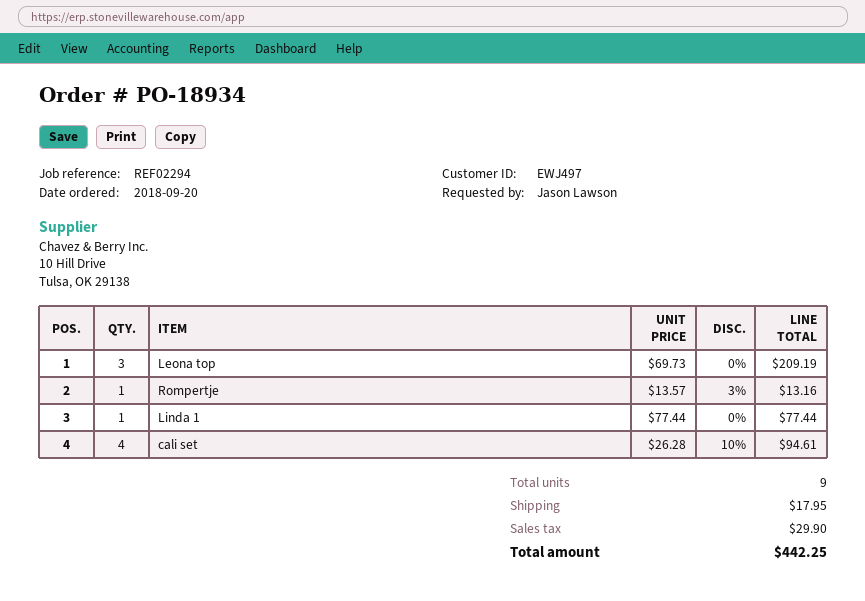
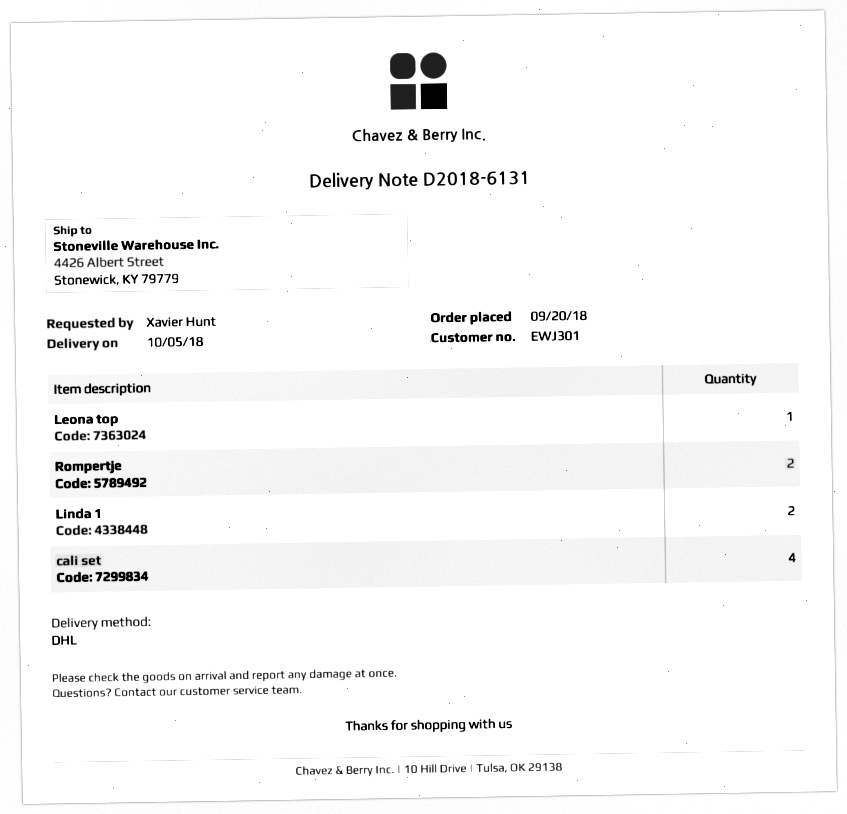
customer number: EWJ497 -> EWJ301
ordered by: Jason Lawson -> Xavier Hunt
Leona top: 3 -> 1
Rompertje: 1 -> 2
Linda 1: 1 -> 2

